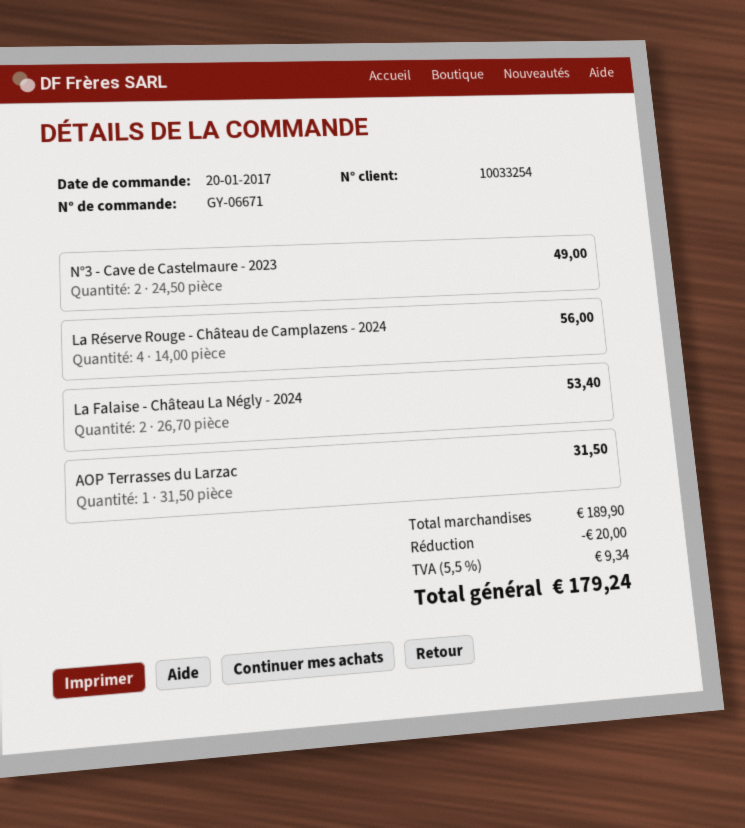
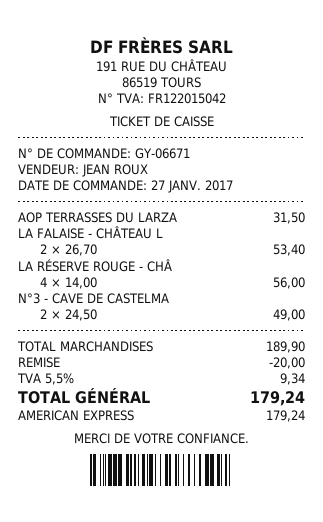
order date: 2017-01-20 -> 2017-01-27

